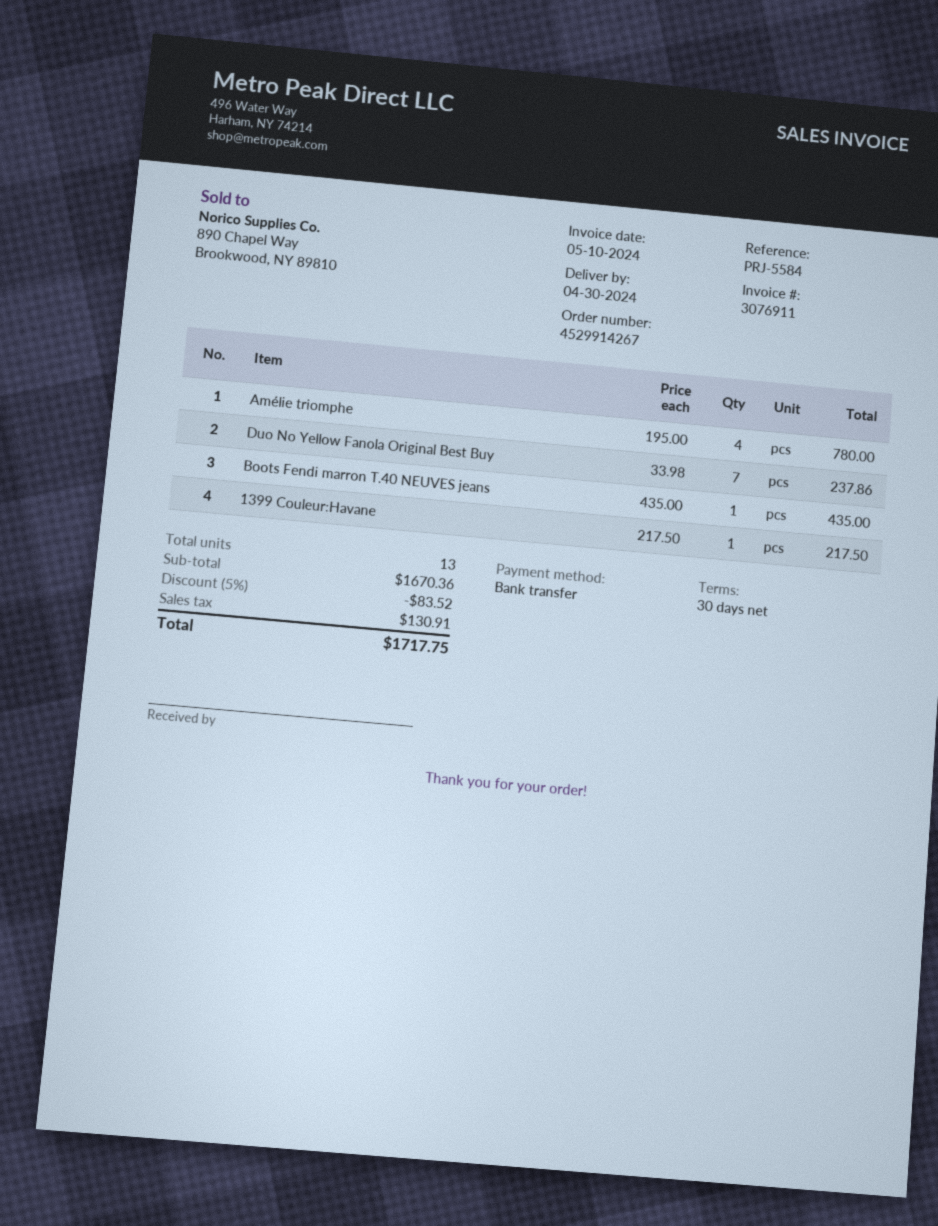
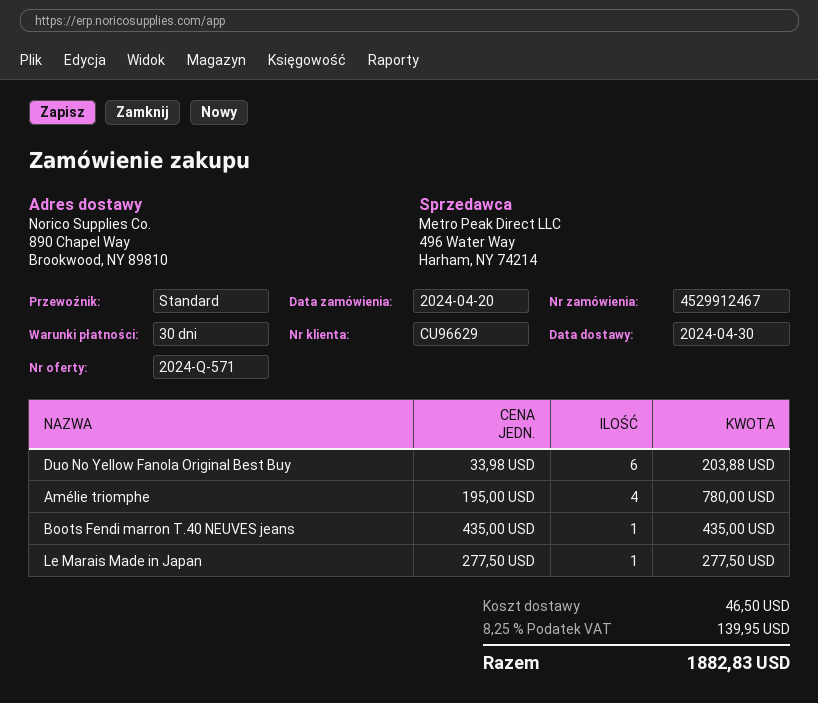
order number: 4529914267 -> 4529912467
Duo No Yellow Fanola Original Best Buy: 7 x 33.98 = 237.86 -> 6 x 33.98 = 203.88
1399 Couleur:Havane: 1 x 217.50 = 217.50 -> none
Le Marais Made in Japan: none -> 1 x 277.50 = 277.50
discount: 5% = 83.52 -> none
shipping: none -> 46.50
tax: 130.91 -> 139.95
total: 1717.75 -> 1882.83

